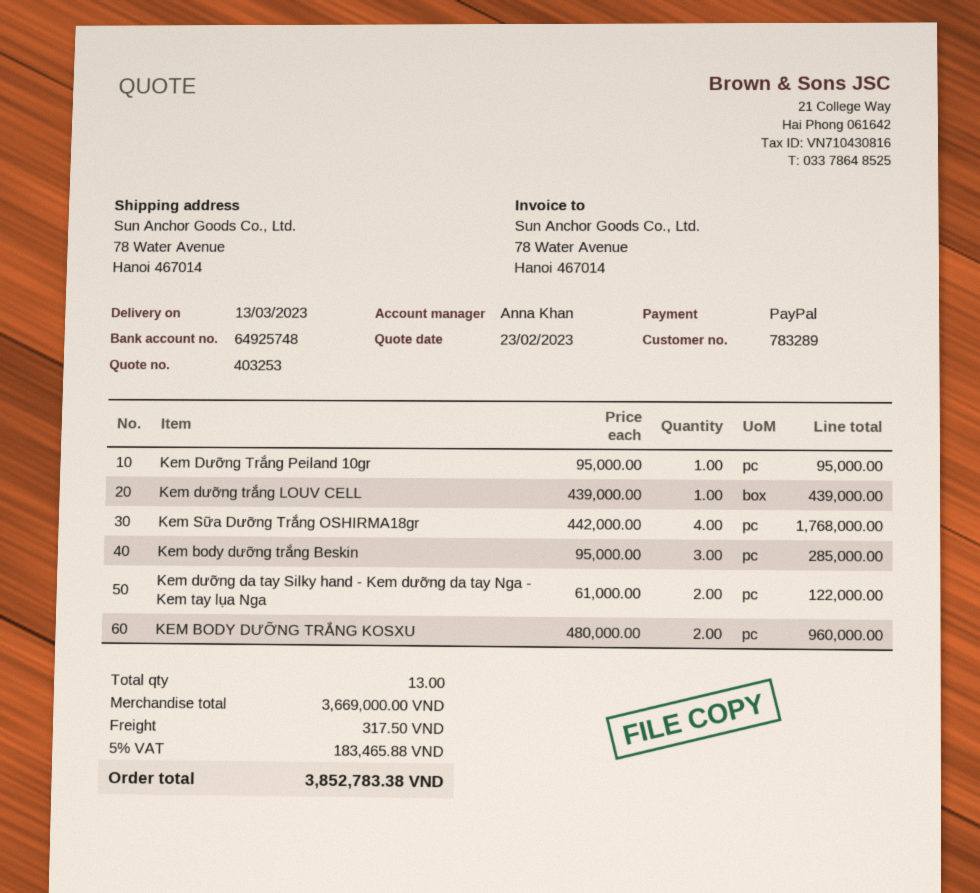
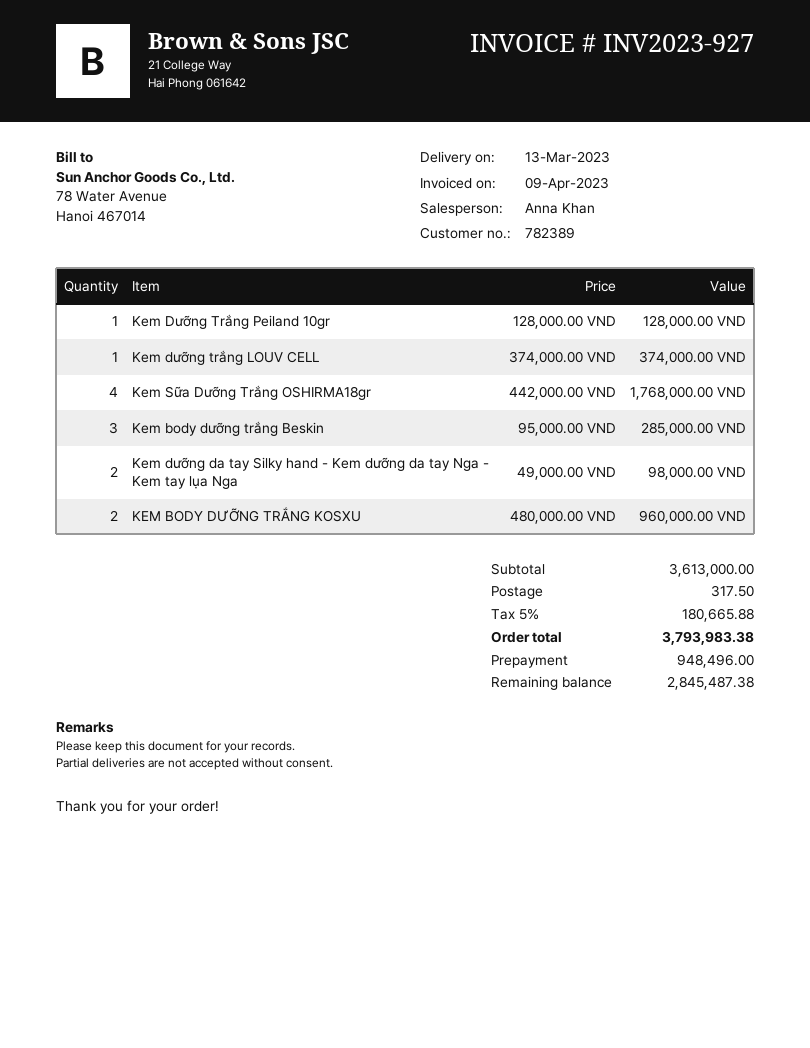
customer number: 783289 -> 782389
Kem Dưỡng Trắng Peiland 10gr: 1 x 95000.00 = 95000.00 -> 1 x 128000.00 = 128000.00
Kem dưỡng trắng LOUV CELL: 1 x 439000.00 = 439000.00 -> 1 x 374000.00 = 374000.00
Kem dưỡng da tay Silky hand - Kem dưỡng da tay Nga - Kem tay lụa Nga: 2 x 61000.00 = 122000.00 -> 2 x 49000.00 = 98000.00
subtotal: 3669000.00 -> 3613000.00
tax: 5% = 183465.88 -> 5% = 180665.88
total: 3852783.38 -> 3793983.38

